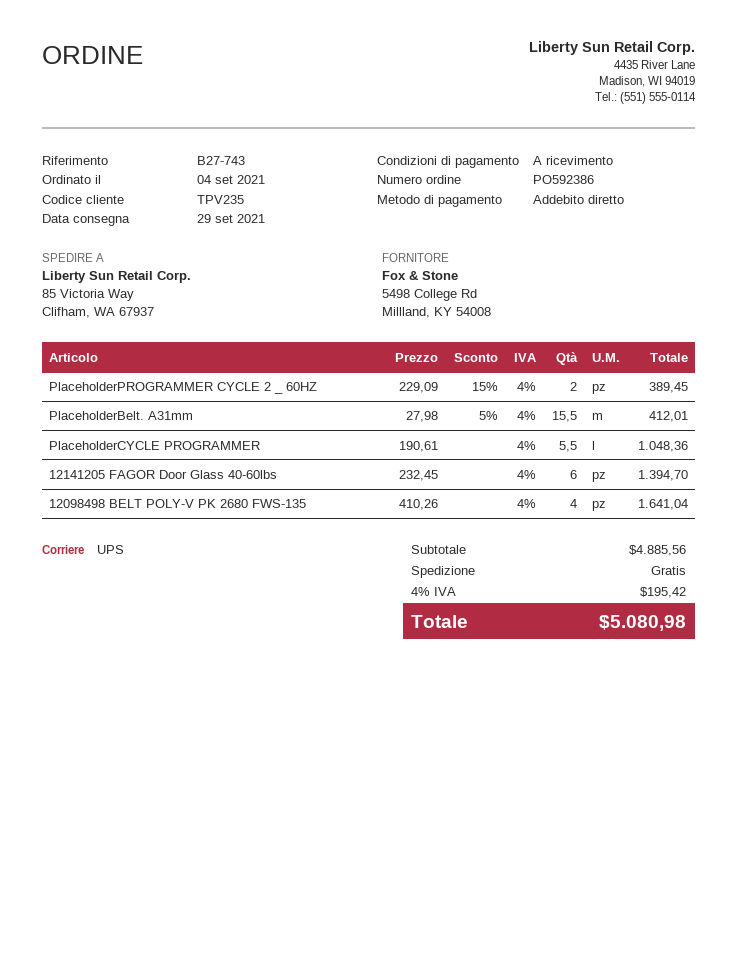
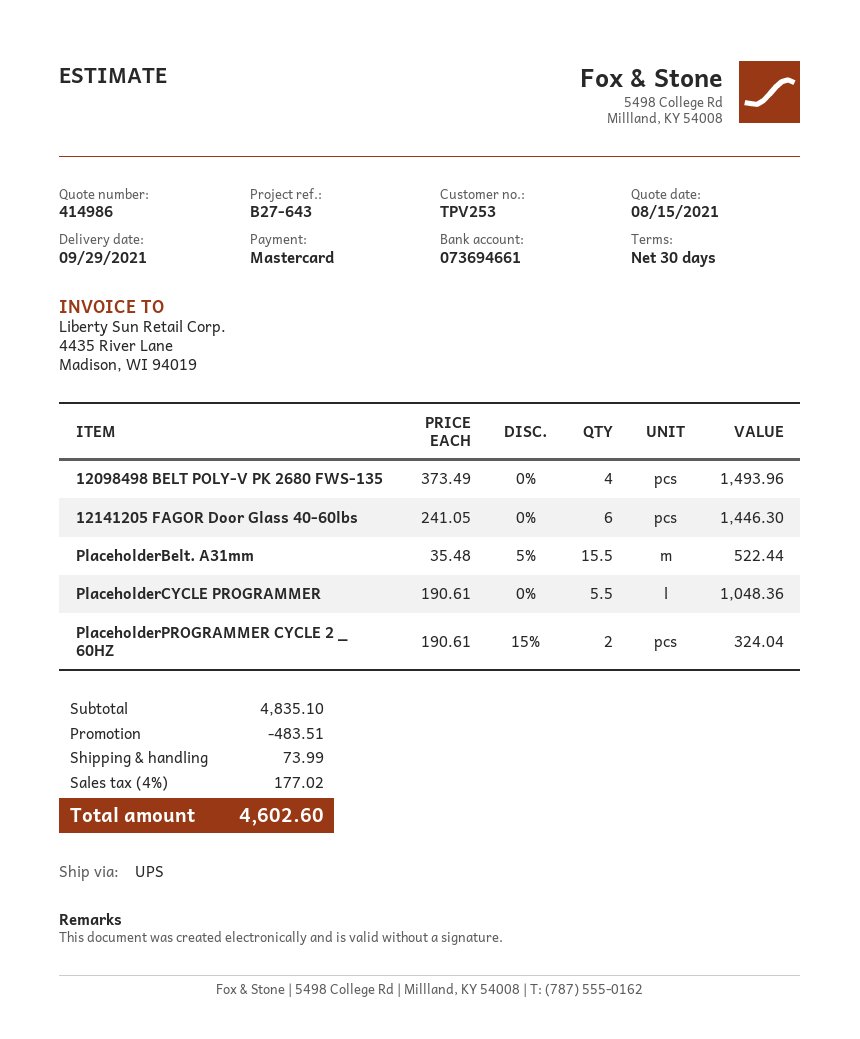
payment terms: on receipt -> 30 days
customer number: TPV235 -> TPV253
reference: B27-743 -> B27-643
payment method: direct debit -> Mastercard
PlaceholderPROGRAMMER CYCLE 2 _ 60HZ: 2 x 229.09 - 15% = 389.45 -> 2 x 190.61 - 15% = 324.04
PlaceholderBelt. A31mm: 15.5 x 27.98 - 5% = 412.01 -> 15.5 x 35.48 - 5% = 522.44
12141205 FAGOR Door Glass 40-60lbs: 6 x 232.45 = 1394.70 -> 6 x 241.05 = 1446.30
12098498 BELT POLY-V PK 2680 FWS-135: 4 x 410.26 = 1641.04 -> 4 x 373.49 = 1493.96
subtotal: 4885.56 -> 4835.10
discount: none -> 483.51
shipping: 0.00 -> 73.99
tax: 4% = 195.42 -> 4% = 177.02
total: 5080.98 -> 4602.60

